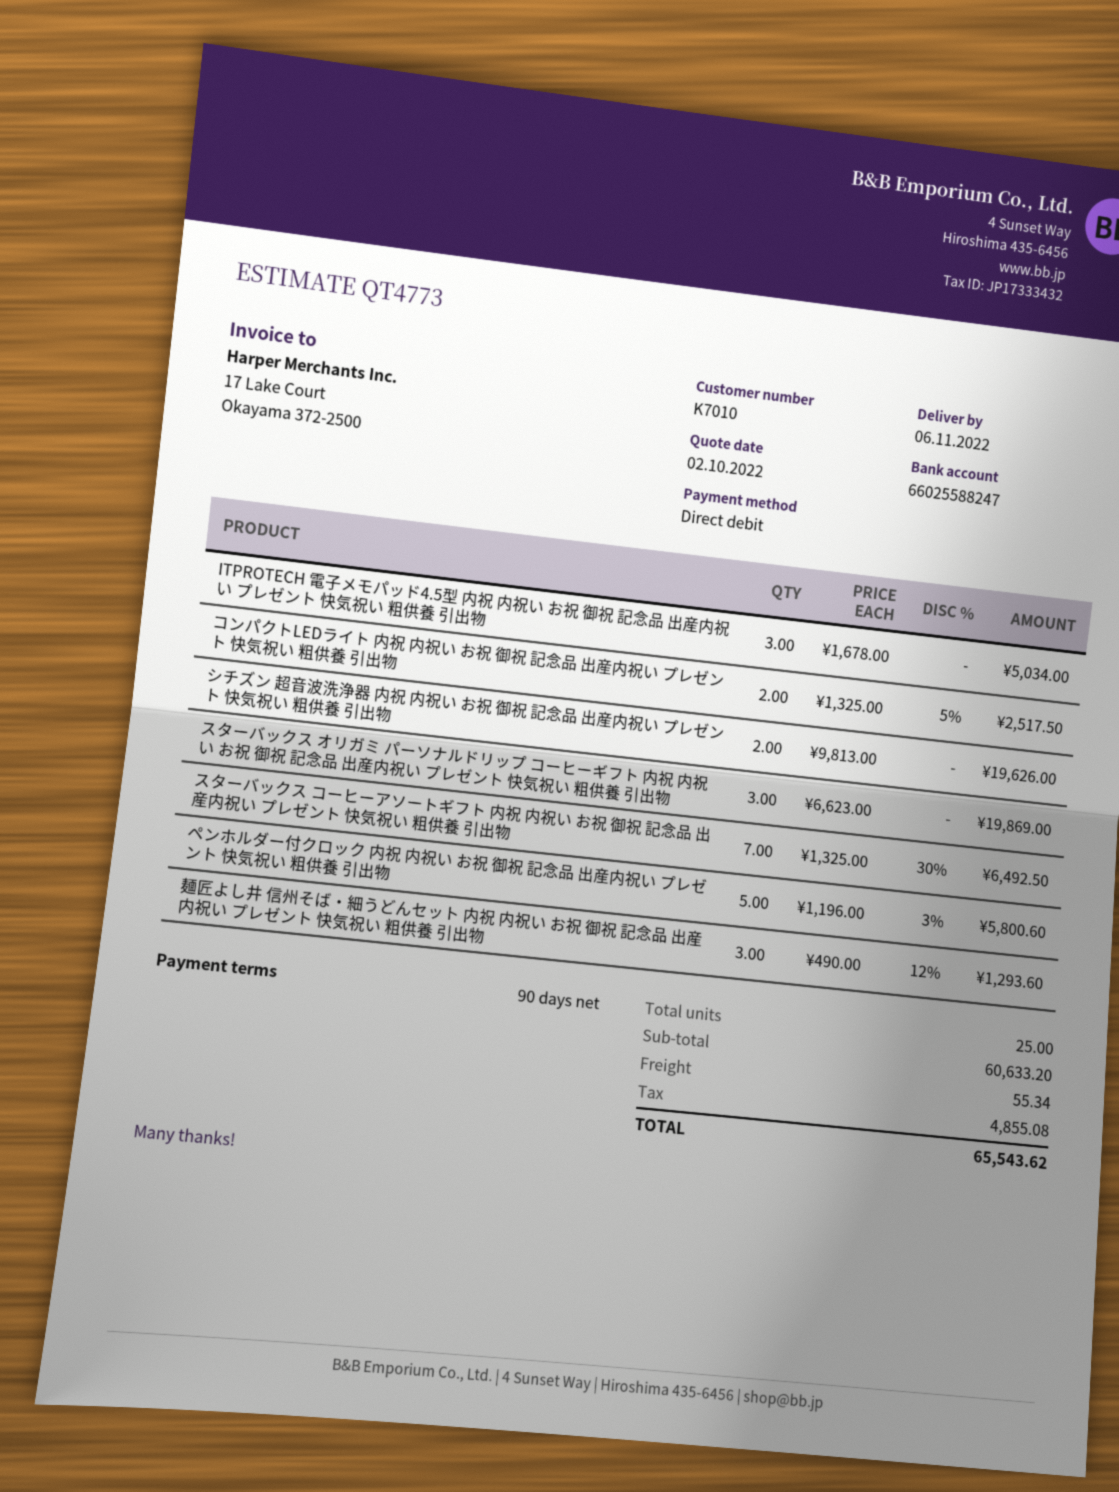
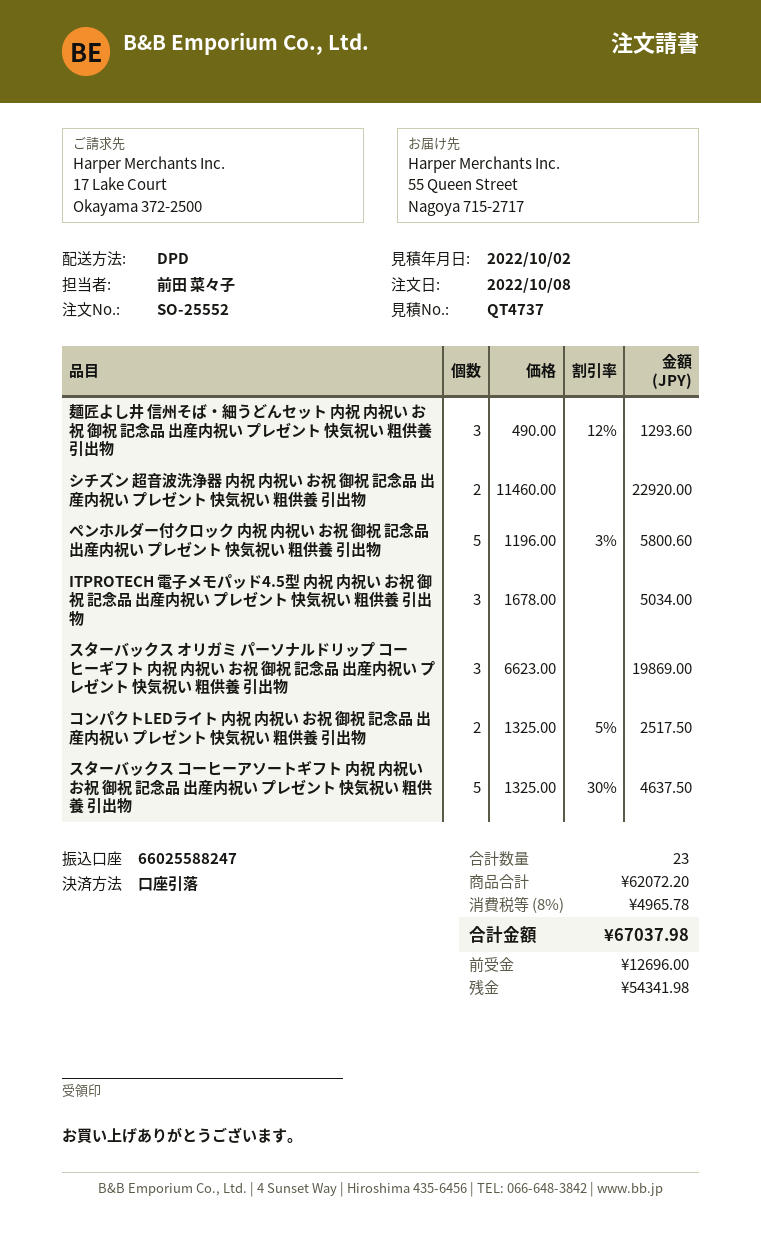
quote number: QT4773 -> QT4737
シチズン 超音波洗浄器 内祝 内祝い お祝 御祝 記念品 出産内祝い プレゼント 快気祝い 粗供養 引出物: 2 x 9813.00 = 19626.00 -> 2 x 11460.00 = 22920.00
スターバックス コーヒーアソートギフト 内祝 内祝い お祝 御祝 記念品 出産内祝い プレゼント 快気祝い 粗供養 引出物: 7 x 1325.00 - 30% = 6492.50 -> 5 x 1325.00 - 30% = 4637.50
total quantity: 25 -> 23
subtotal: 60633.20 -> 62072.20
shipping: 55.34 -> none
tax: 4855.08 -> 4965.78
total: 65543.62 -> 67037.98

